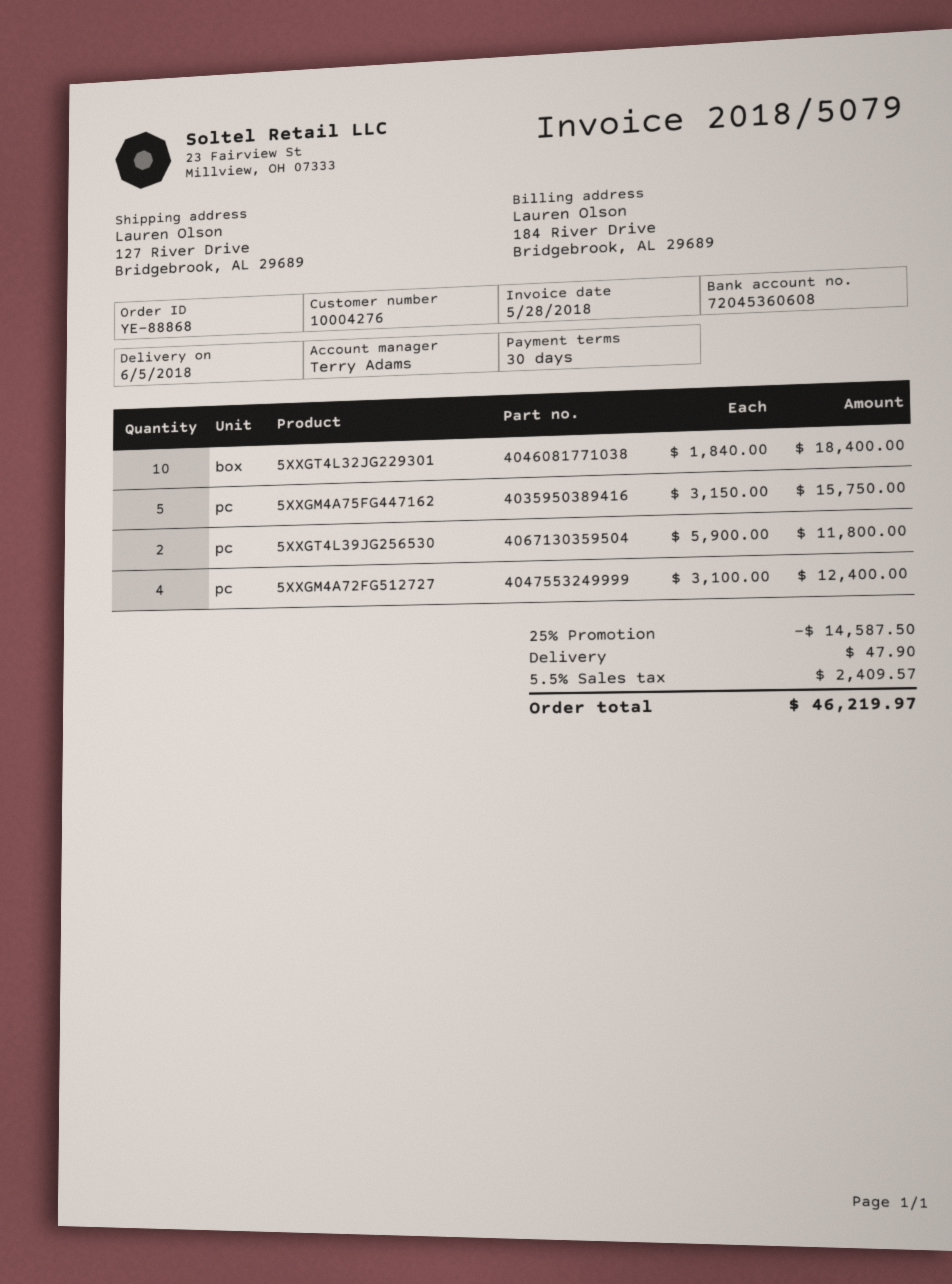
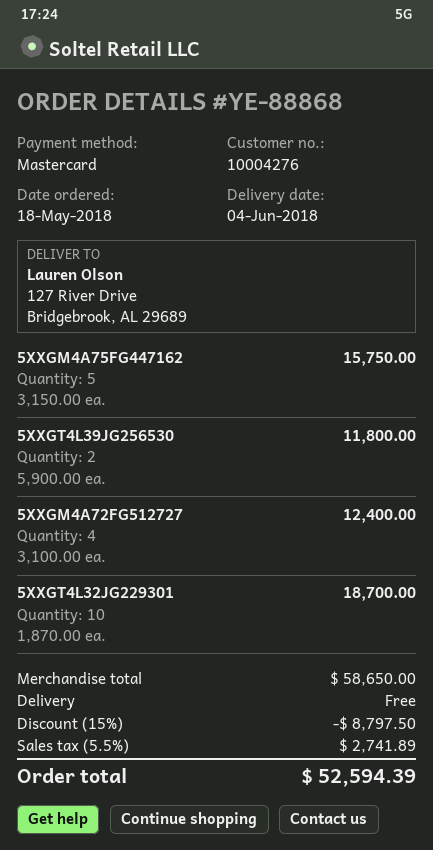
delivery date: 2018-06-05 -> 2018-06-04
5XXGT4L32JG229301: 10 x 1840.00 = 18400.00 -> 10 x 1870.00 = 18700.00
discount: 25% = 14587.50 -> 15% = 8797.50
shipping: 47.90 -> 0.00
tax: 5.5% = 2409.57 -> 5.5% = 2741.89
total: 46219.97 -> 52594.39

